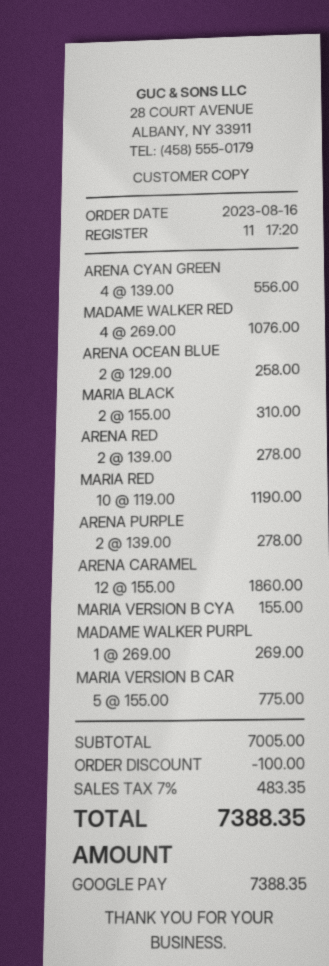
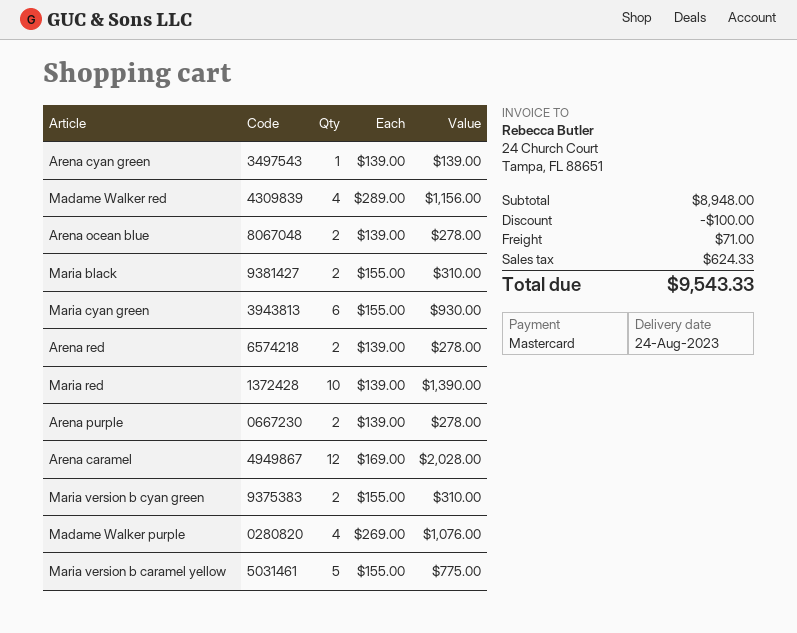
payment method: Google Pay -> Mastercard
ARENA CYAN GREEN: 4 x 139.00 = 556.00 -> 1 x 139.00 = 139.00
MADAME WALKER RED: 4 x 269.00 = 1076.00 -> 4 x 289.00 = 1156.00
ARENA OCEAN BLUE: 2 x 129.00 = 258.00 -> 2 x 139.00 = 278.00
MARIA RED: 10 x 119.00 = 1190.00 -> 10 x 139.00 = 1390.00
ARENA CARAMEL: 12 x 155.00 = 1860.00 -> 12 x 169.00 = 2028.00
MARIA VERSION B CYA: 1 x 155.00 = 155.00 -> 2 x 155.00 = 310.00
MADAME WALKER PURPL: 1 x 269.00 = 269.00 -> 4 x 269.00 = 1076.00
Maria cyan green: none -> 6 x 155.00 = 930.00
subtotal: 7005.00 -> 8948.00
shipping: none -> 71.00
tax: 483.35 -> 624.33
total: 7388.35 -> 9543.33

